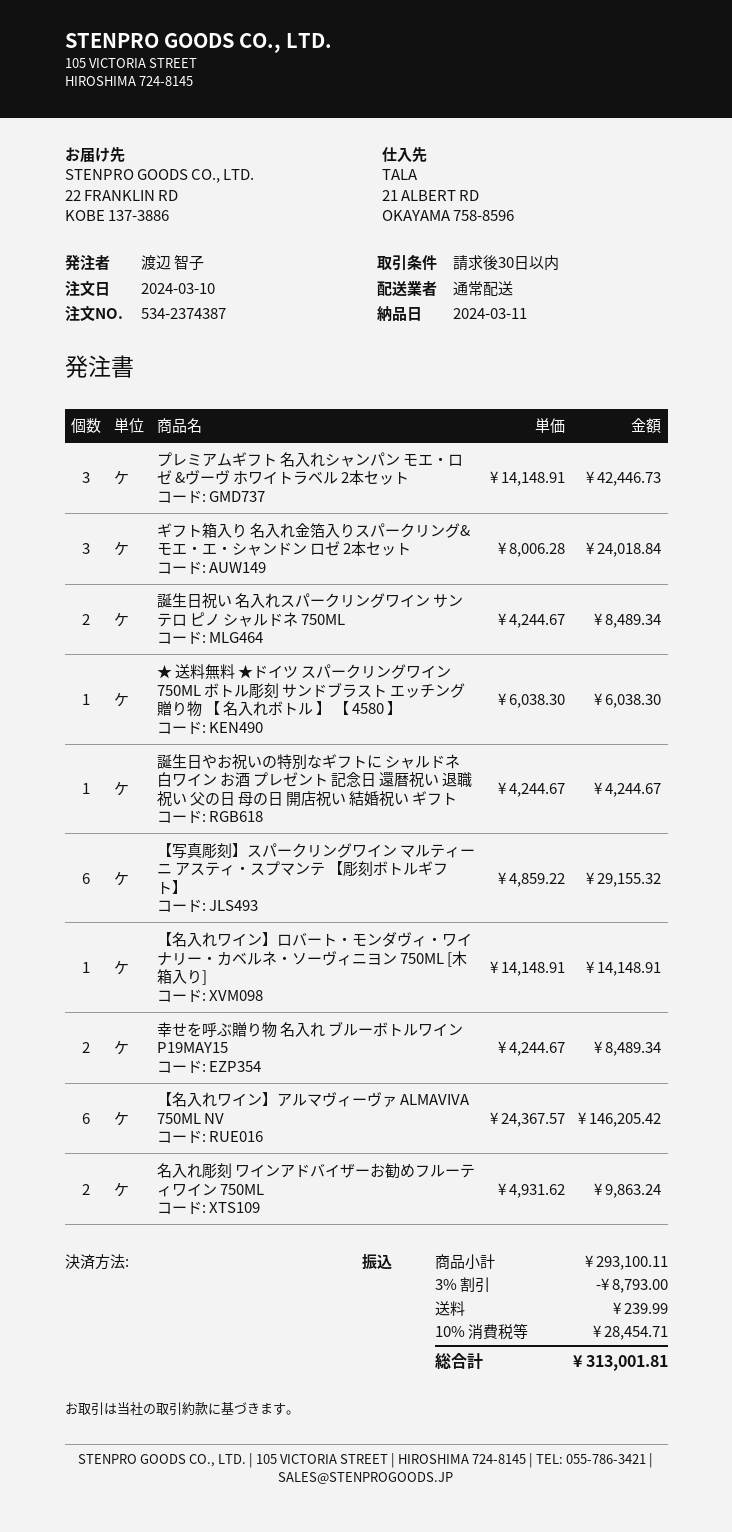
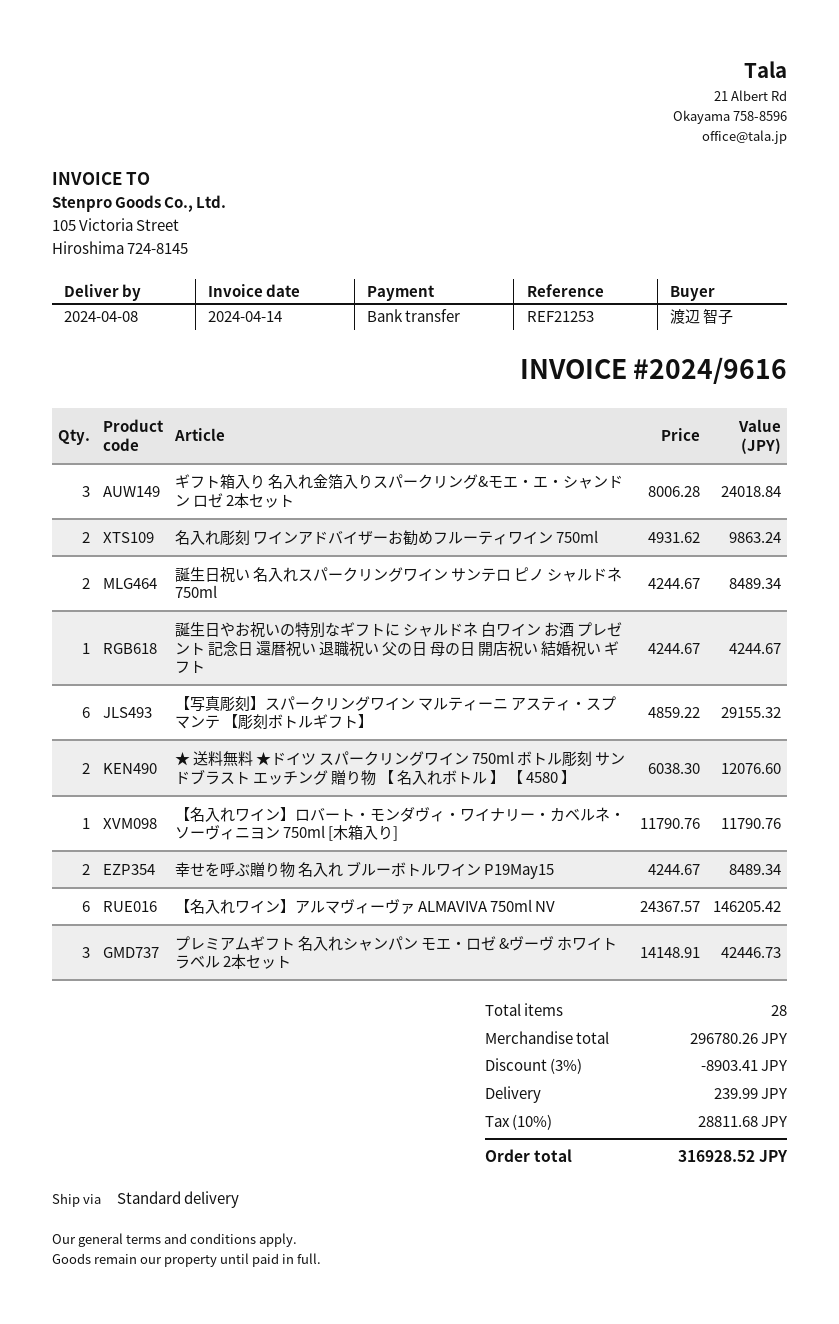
delivery date: 2024-03-11 -> 2024-04-08
★ 送料無料 ★ドイツ スパークリングワイン 750ML ボトル彫刻 サンドブラスト エッチング 贈り物 【 名入れボトル 】 【 4580 】: 1 x 6038.30 = 6038.30 -> 2 x 6038.30 = 12076.60
【名入れワイン】ロバート・モンダヴィ・ワイナリー・カベルネ・ソーヴィニヨン 750ML [木箱入り]: 1 x 14148.91 = 14148.91 -> 1 x 11790.76 = 11790.76
subtotal: 293100.11 -> 296780.26
discount: 3% = 8793.00 -> 3% = 8903.41
tax: 10% = 28454.71 -> 10% = 28811.68
total: 313001.81 -> 316928.52

